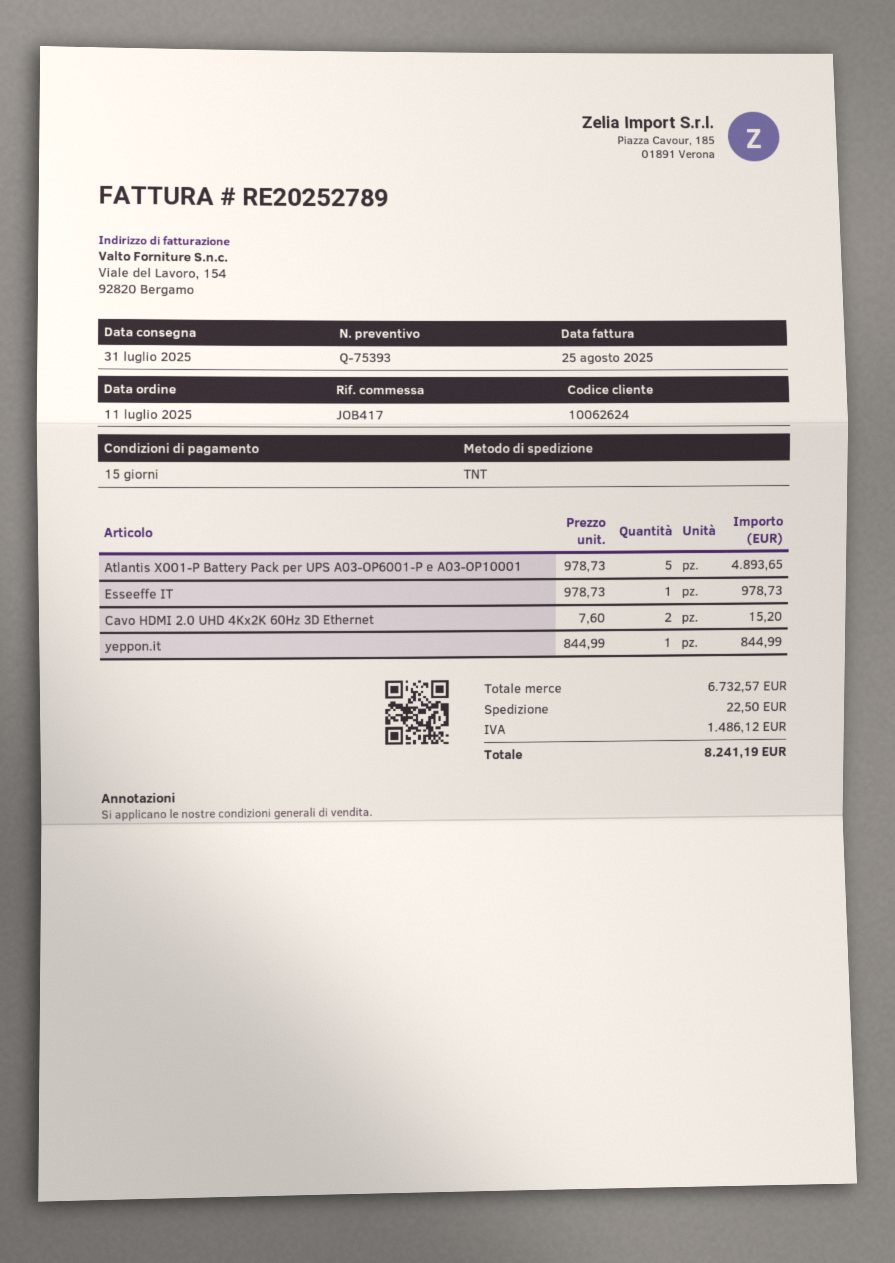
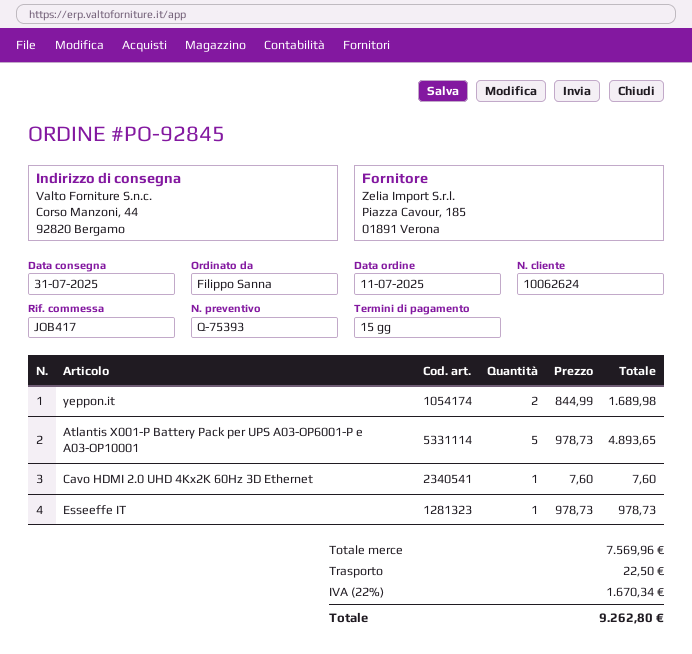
Cavo HDMI 2.0 UHD 4Kx2K 60Hz 3D Ethernet: 2 x 7.60 = 15.20 -> 1 x 7.60 = 7.60
yeppon.it: 1 x 844.99 = 844.99 -> 2 x 844.99 = 1689.98
subtotal: 6732.57 -> 7569.96
tax: 1486.12 -> 1670.34
total: 8241.19 -> 9262.80

